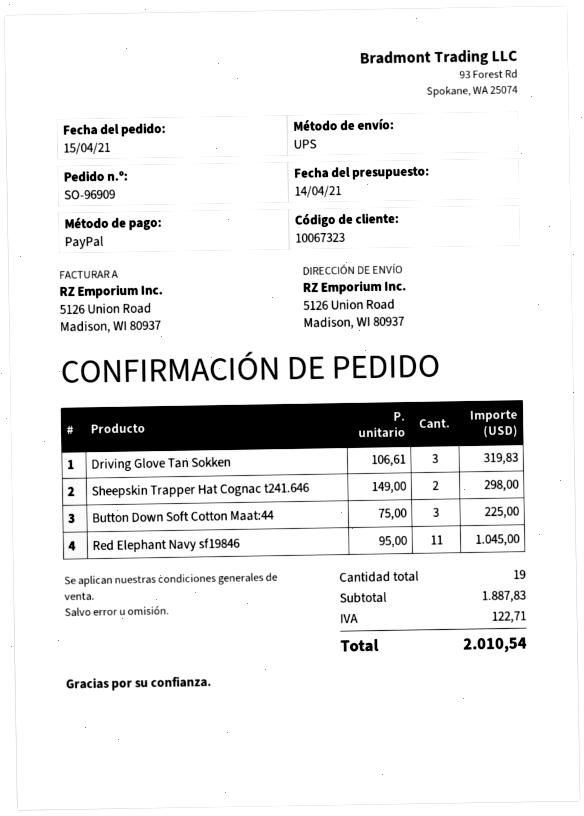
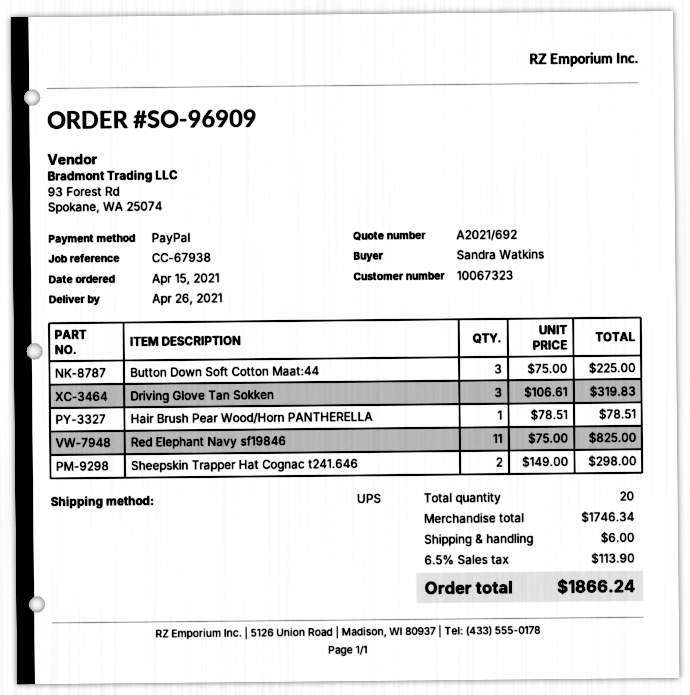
Red Elephant Navy sf19846: 11 x 95.00 = 1045.00 -> 11 x 75.00 = 825.00
Hair Brush Pear Wood/Horn PANTHERELLA: none -> 1 x 78.51 = 78.51
total quantity: 19 -> 20
subtotal: 1887.83 -> 1746.34
shipping: none -> 6.00
tax: 122.71 -> 113.90
total: 2010.54 -> 1866.24

